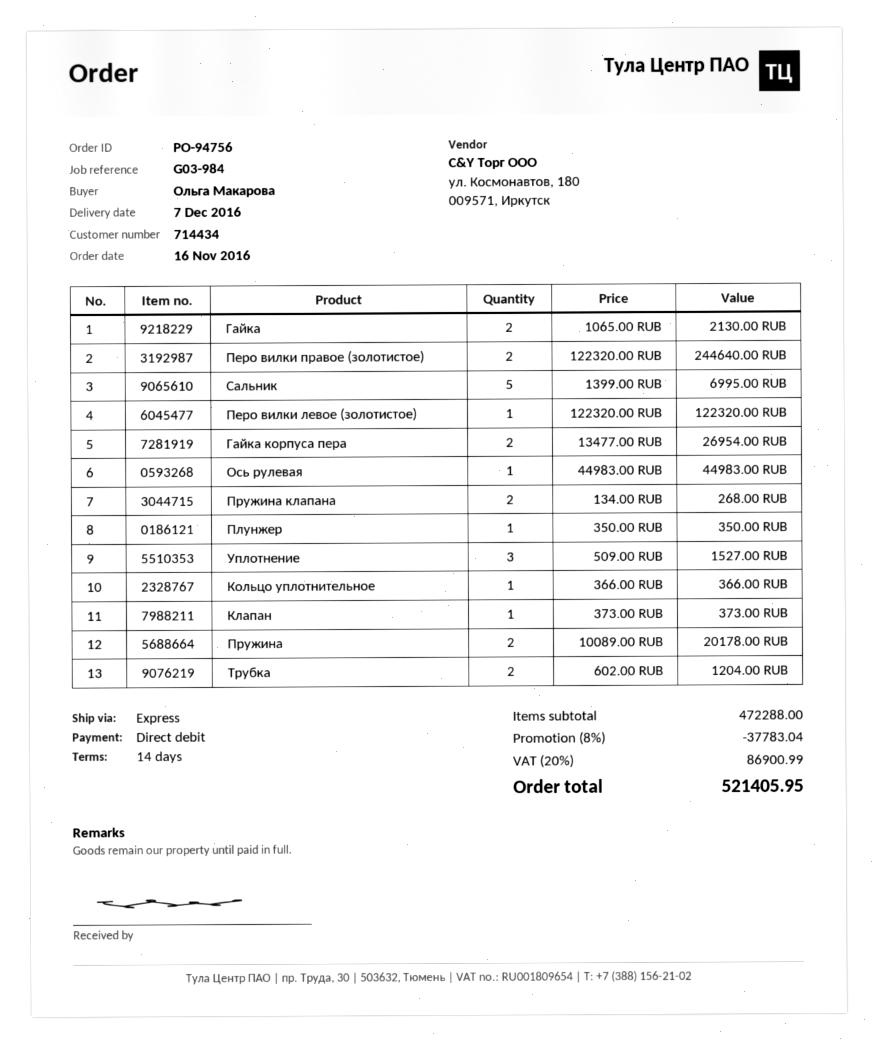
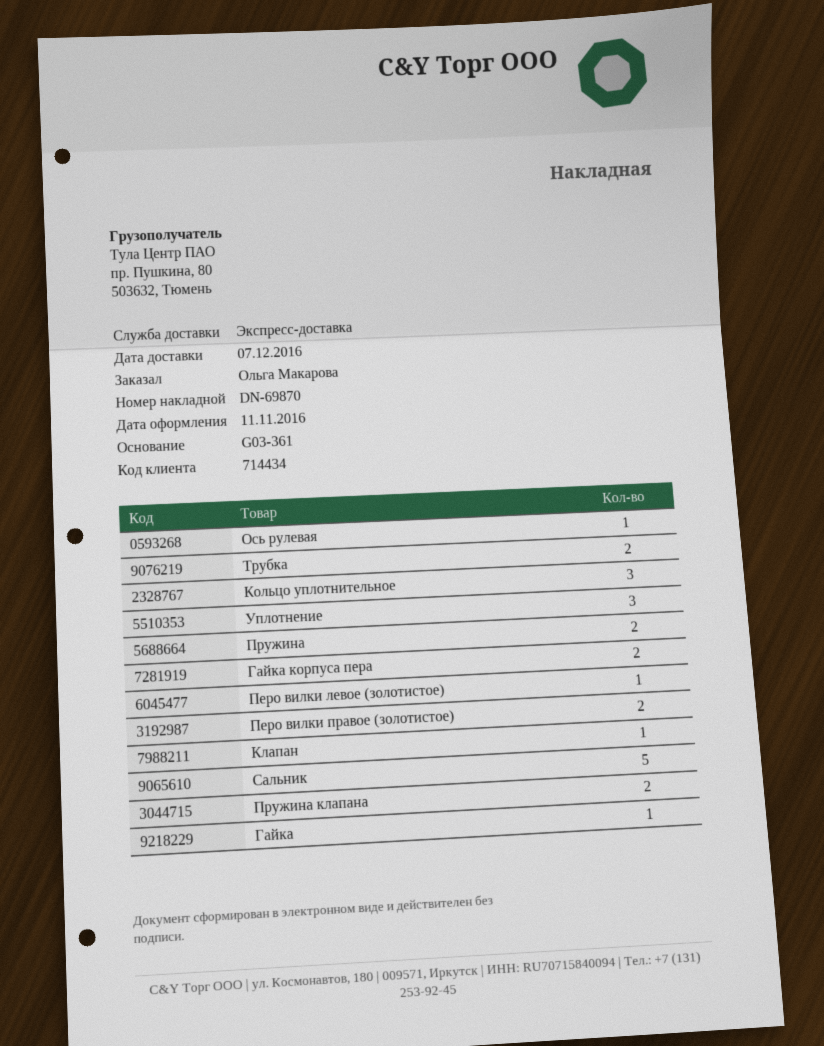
order date: 2016-11-16 -> 2016-11-11
reference: G03-984 -> G03-361
Гайка: 2 -> 1
Плунжер: 1 -> none
Кольцо уплотнительное: 1 -> 3

